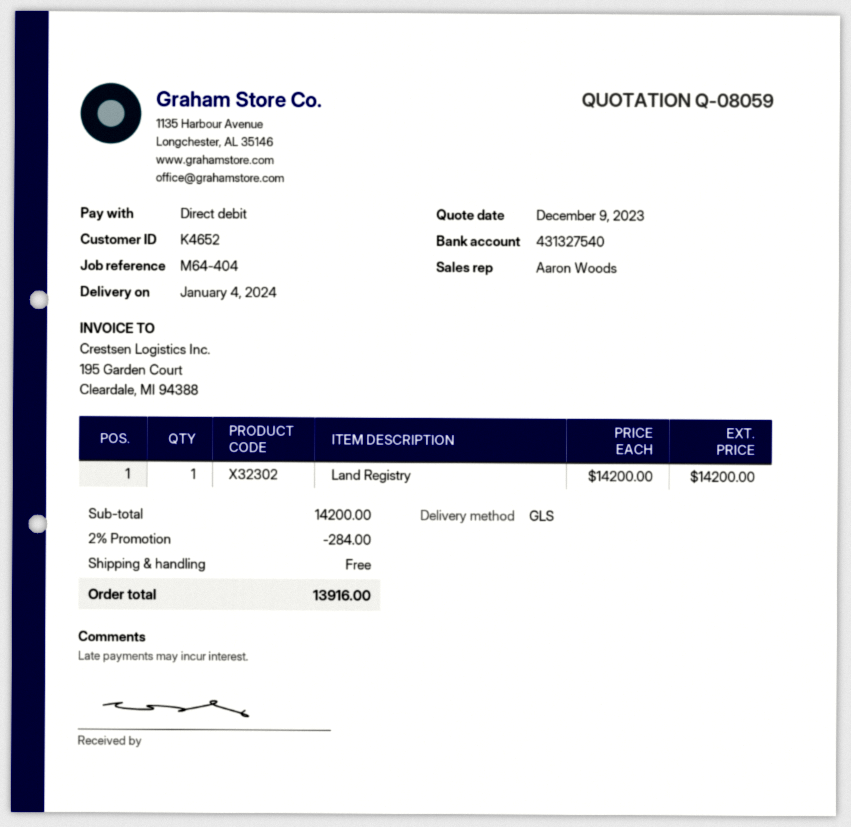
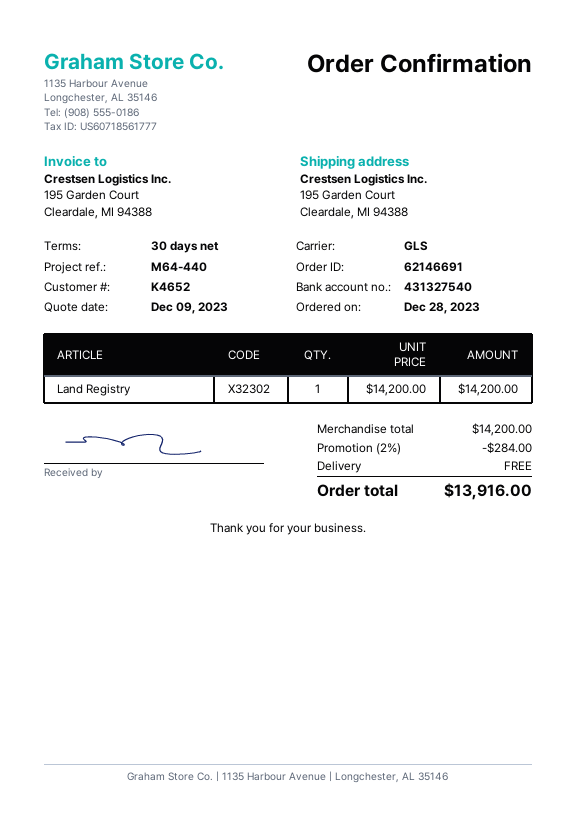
reference: M64-404 -> M64-440

